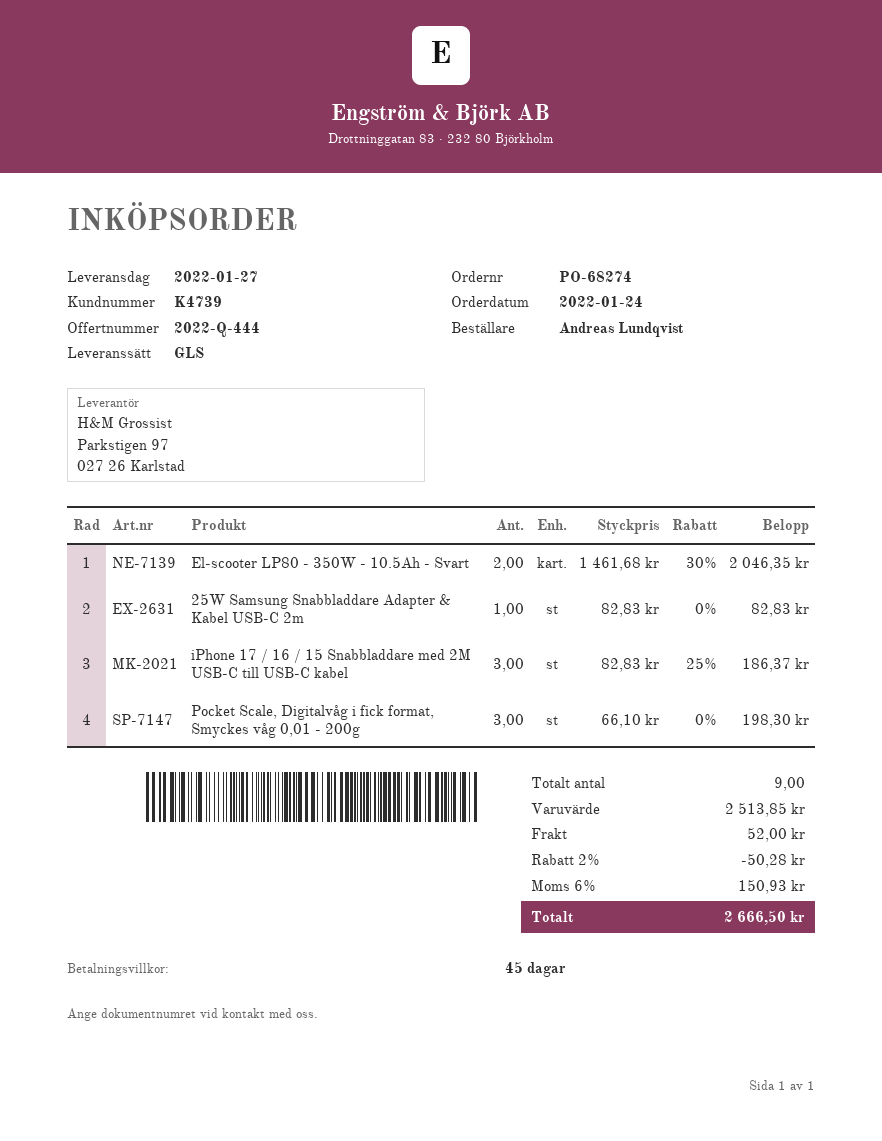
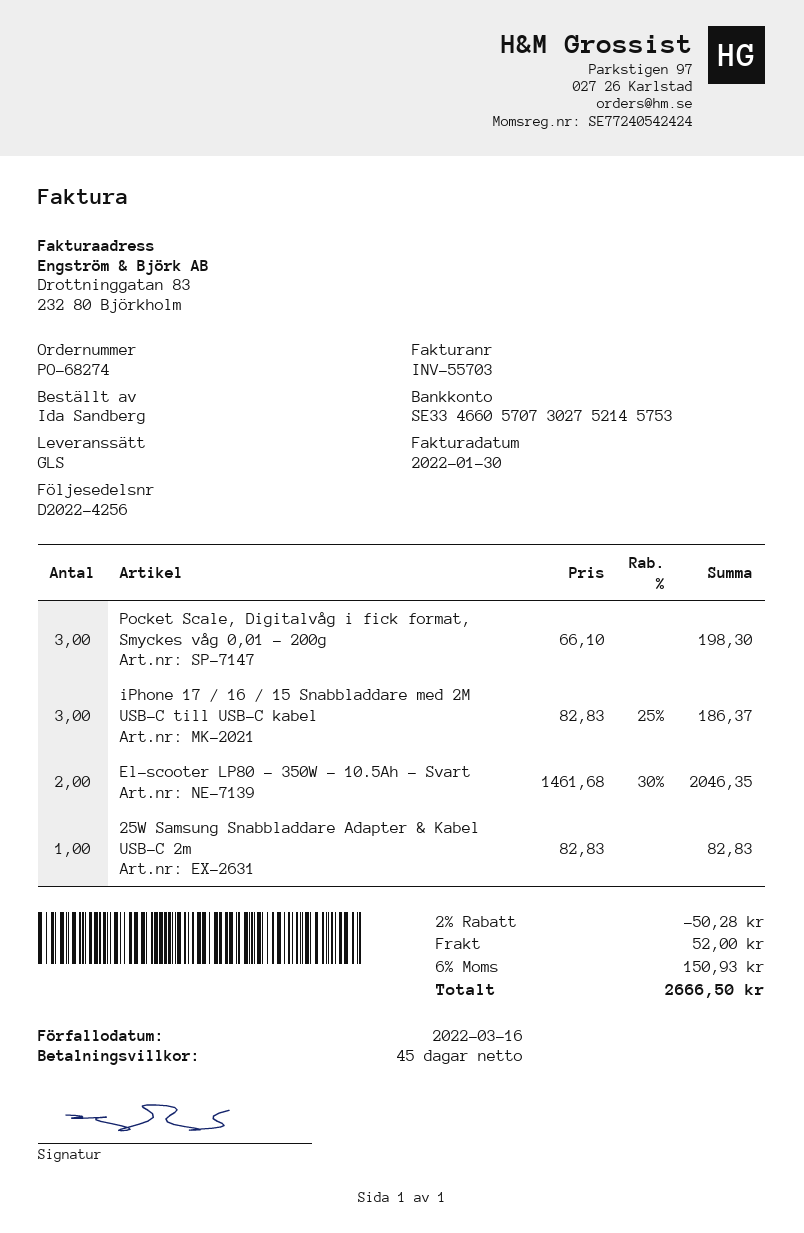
ordered by: Andreas Lundqvist -> Ida Sandberg

